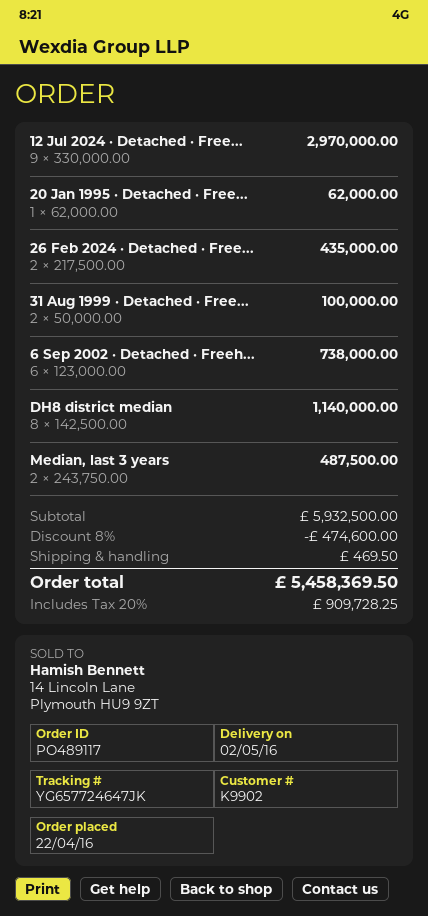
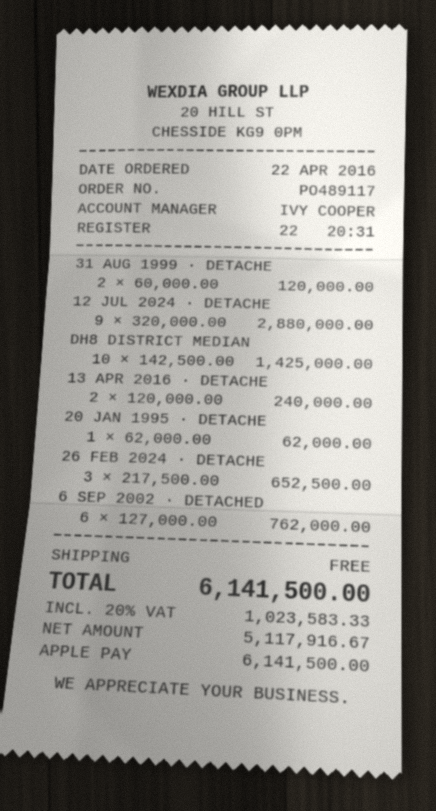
12 Jul 2024 · Detached · Free...: 9 x 330000.00 = 2970000.00 -> 9 x 320000.00 = 2880000.00
26 Feb 2024 · Detached · Free...: 2 x 217500.00 = 435000.00 -> 3 x 217500.00 = 652500.00
31 Aug 1999 · Detached · Free...: 2 x 50000.00 = 100000.00 -> 2 x 60000.00 = 120000.00
6 Sep 2002 · Detached · Freeh...: 6 x 123000.00 = 738000.00 -> 6 x 127000.00 = 762000.00
DH8 district median: 8 x 142500.00 = 1140000.00 -> 10 x 142500.00 = 1425000.00
Median, last 3 years: 2 x 243750.00 = 487500.00 -> none
13 APR 2016 · DETACHE: none -> 2 x 120000.00 = 240000.00
discount: 8% = 474600.00 -> none
shipping: 469.50 -> 0.00
tax: 20% = 909728.25 -> 20% = 1023583.33
total: 5458369.50 -> 6141500.00

